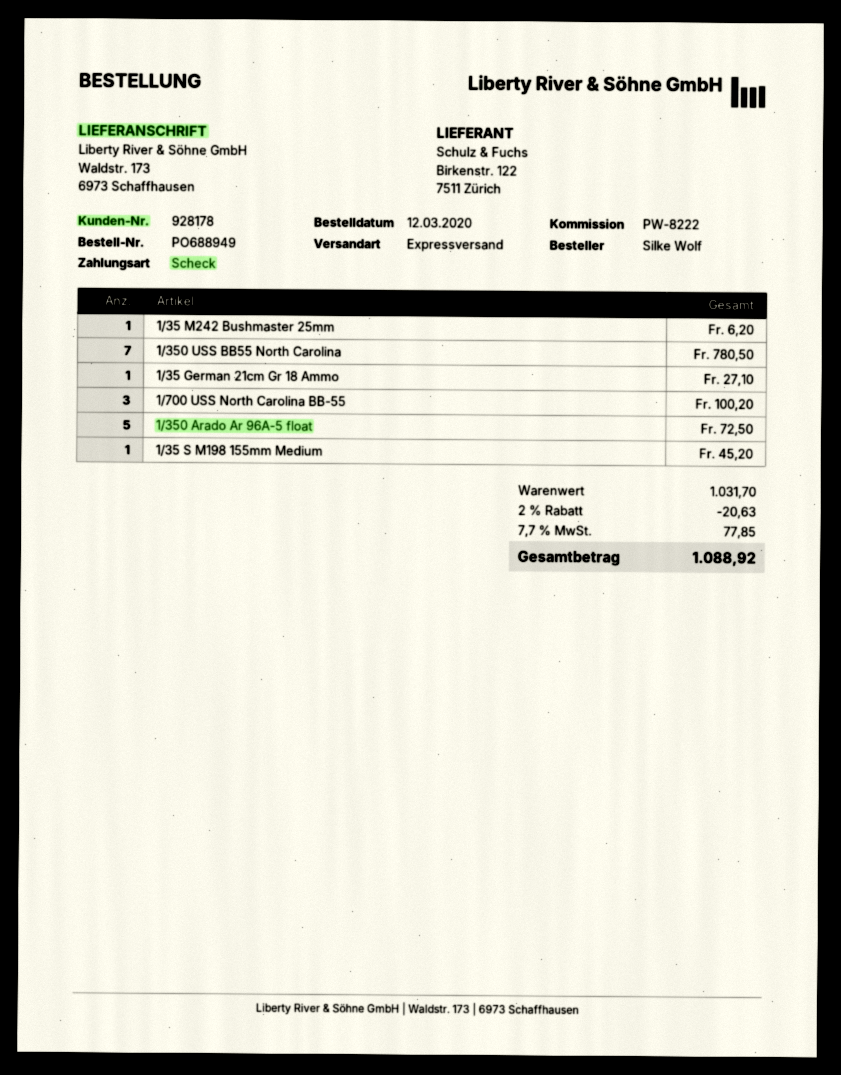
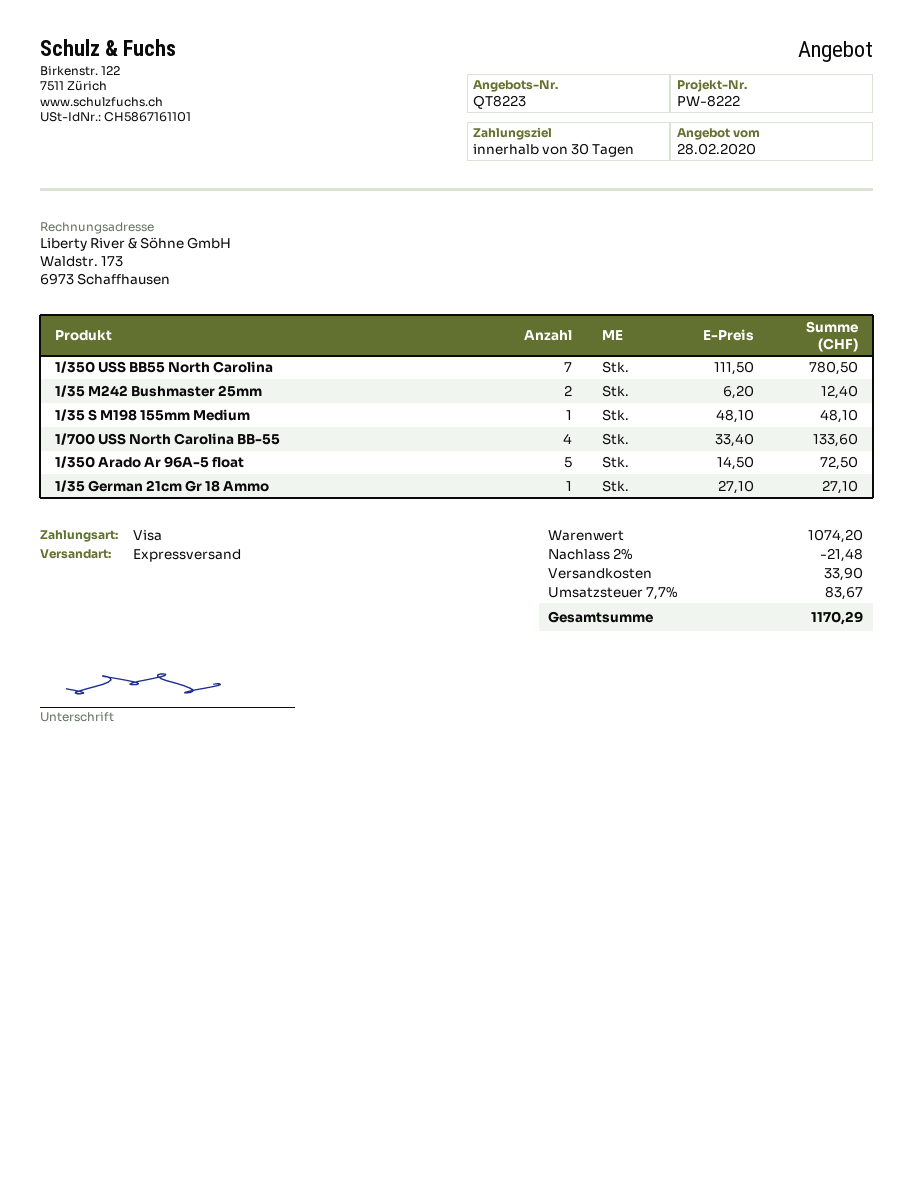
payment method: cheque -> Visa
1/35 M242 Bushmaster 25mm: 1 for 6.20 -> 2 for 12.40
1/700 USS North Carolina BB-55: 3 for 100.20 -> 4 for 133.60
1/35 S M198 155mm Medium: 1 for 45.20 -> 1 for 48.10
subtotal: 1031.70 -> 1074.20
discount: 2% = 20.63 -> 2% = 21.48
shipping: none -> 33.90
tax: 7.7% = 77.85 -> 7.7% = 83.67
total: 1088.92 -> 1170.29

